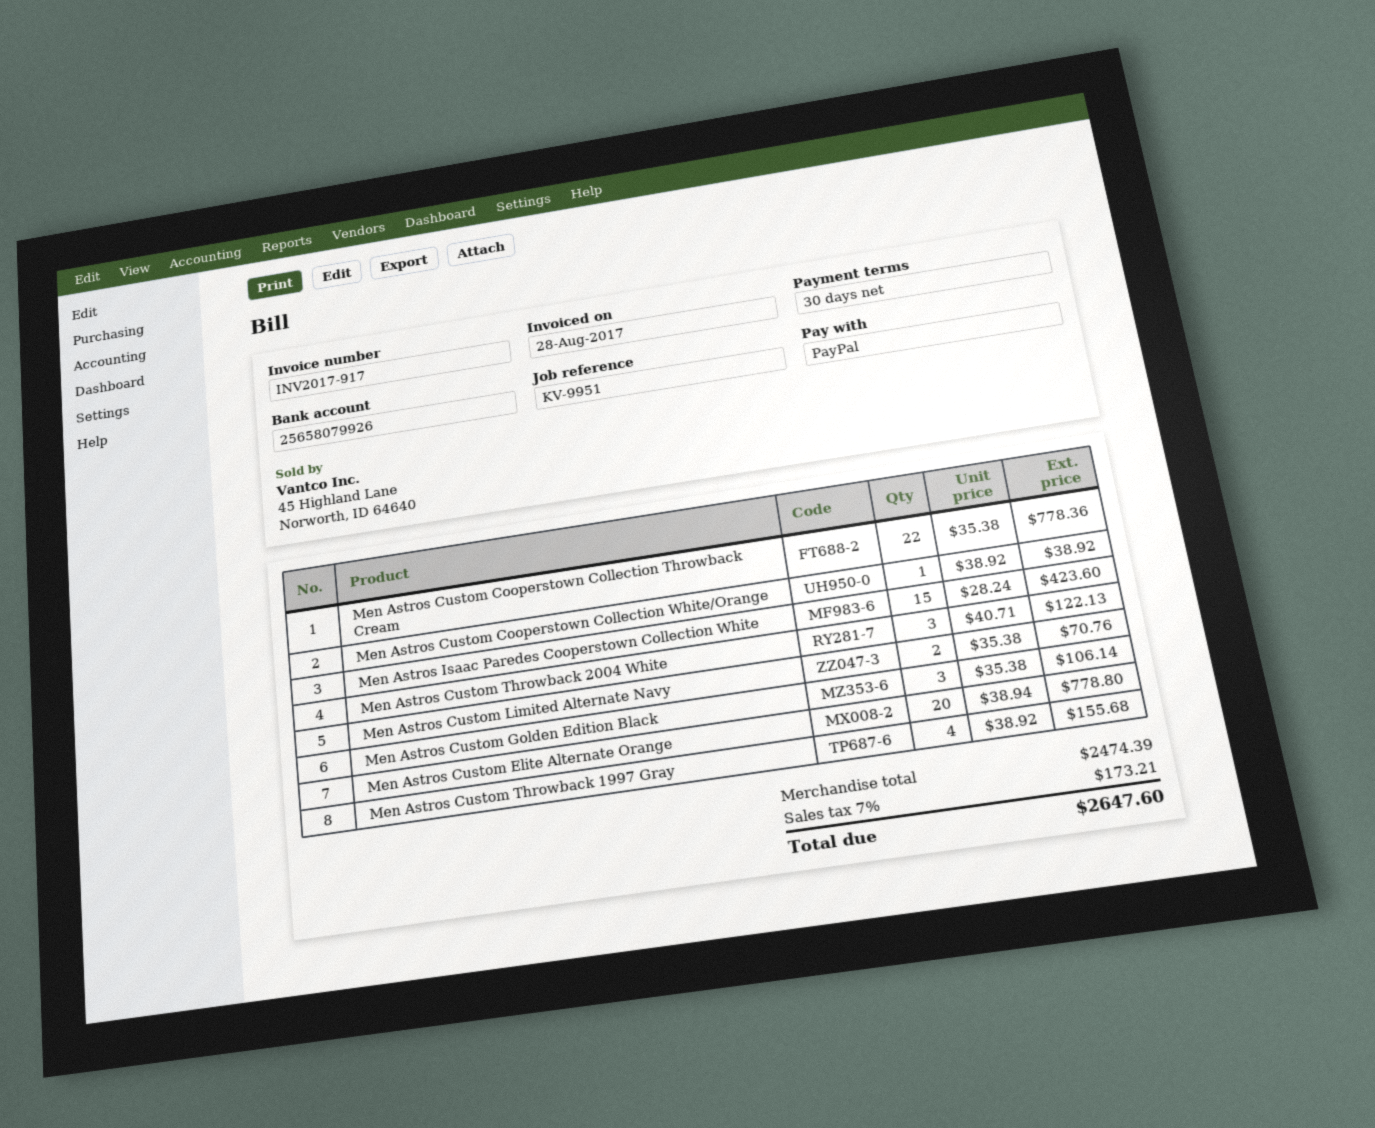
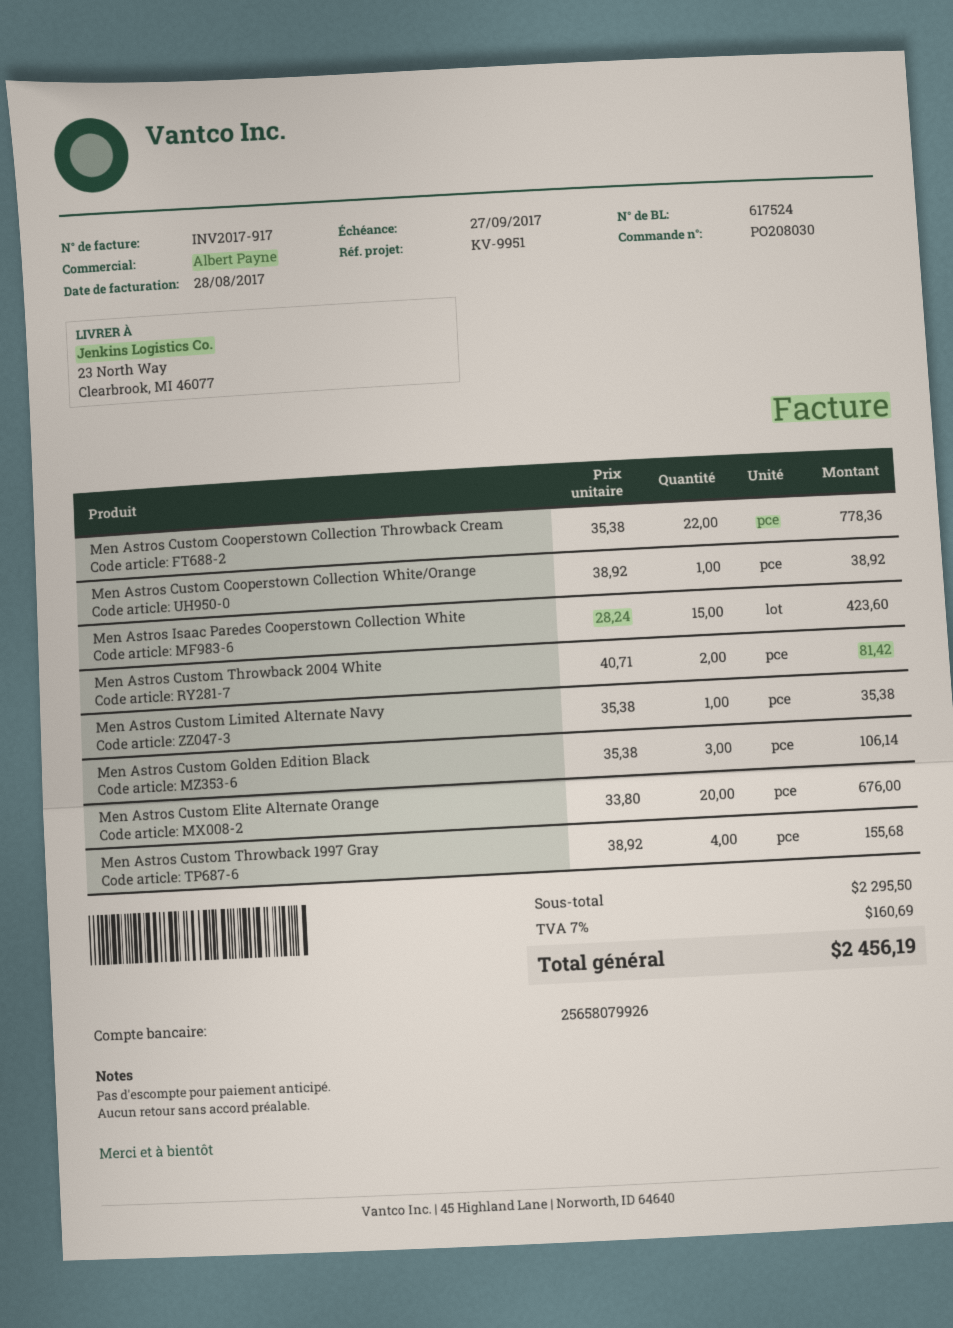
Men Astros Custom Throwback 2004 White: 3 x 40.71 = 122.13 -> 2 x 40.71 = 81.42
Men Astros Custom Limited Alternate Navy: 2 x 35.38 = 70.76 -> 1 x 35.38 = 35.38
Men Astros Custom Elite Alternate Orange: 20 x 38.94 = 778.80 -> 20 x 33.80 = 676.00
subtotal: 2474.39 -> 2295.50
tax: 7% = 173.21 -> 7% = 160.69
total: 2647.60 -> 2456.19

